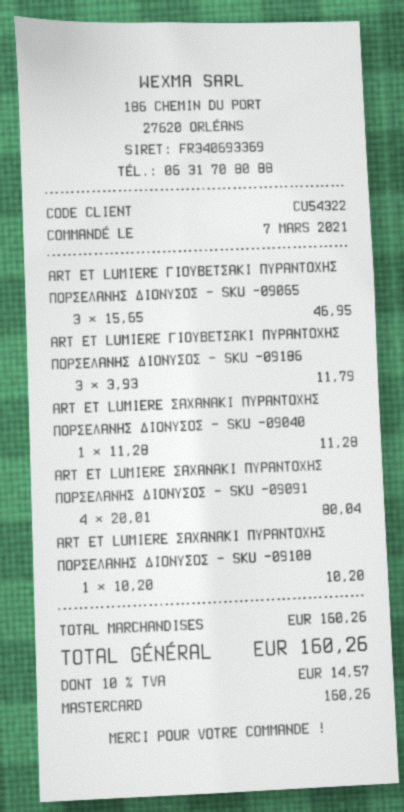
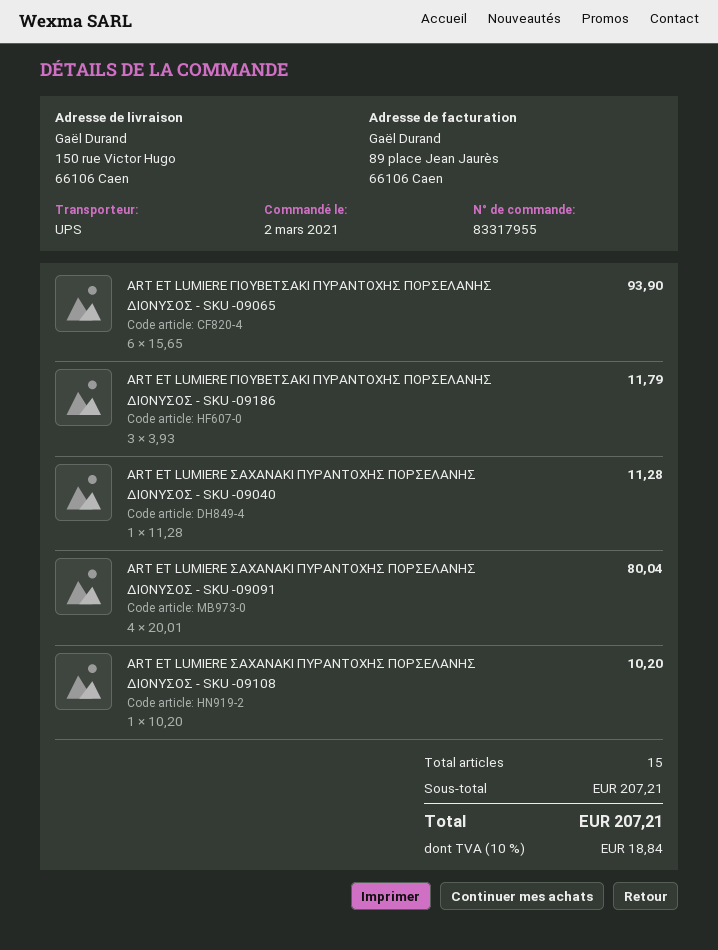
order date: 2021-03-07 -> 2021-03-02
ART ET LUMIERE ΓΙΟΥΒΕΤΣΑΚΙ ΠΥΡΑΝΤΟΧΗΣ ΠΟΡΣΕΛΑΝΗΣ ΔΙΟΝΥΣΟΣ - SKU -09065: 3 x 15.65 = 46.95 -> 6 x 15.65 = 93.90
subtotal: 160.26 -> 207.21
tax: 10% = 14.57 -> 10% = 18.84
total: 160.26 -> 207.21

